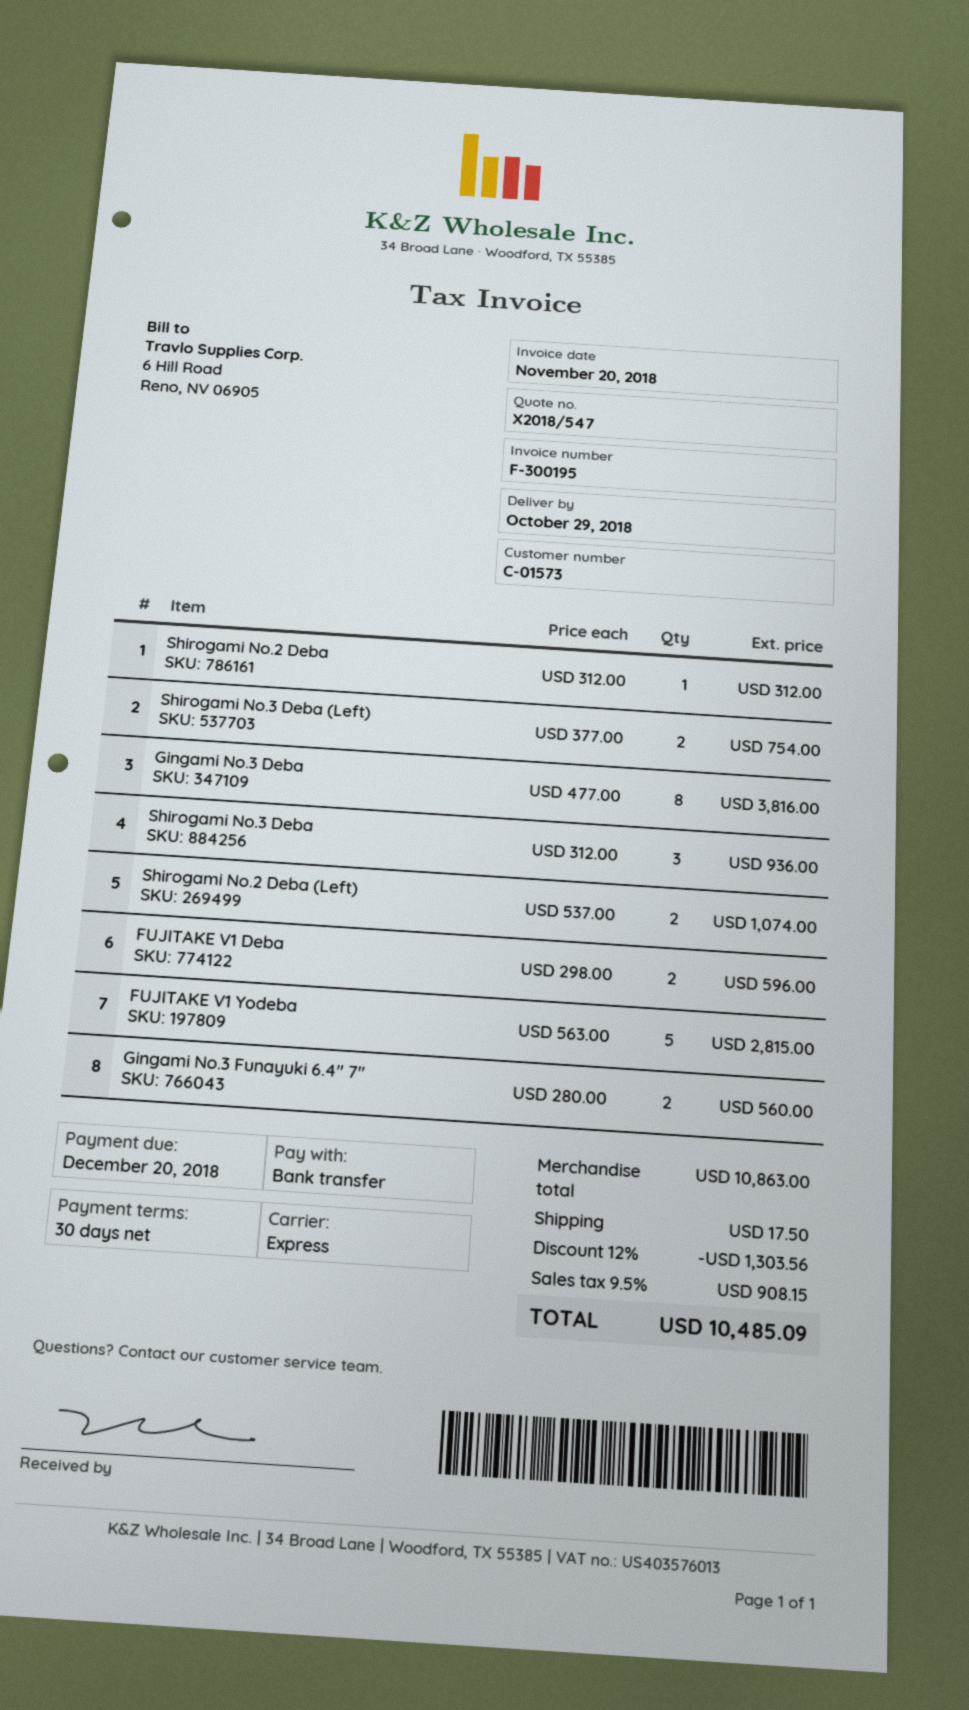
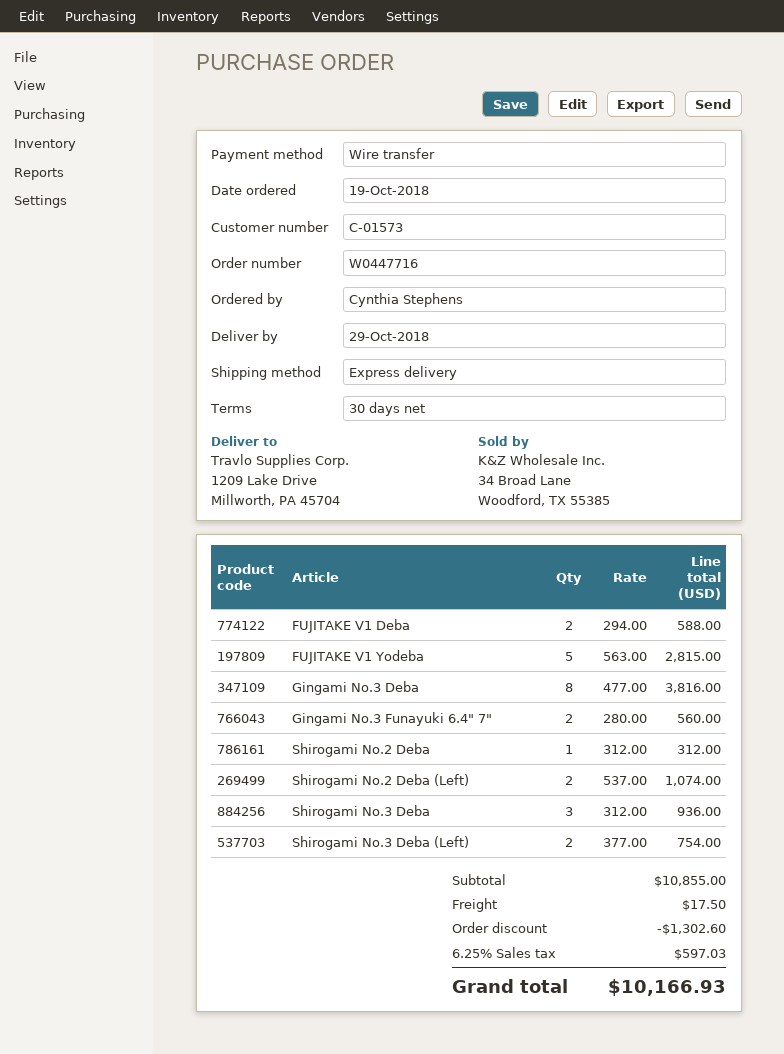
FUJITAKE V1 Deba: 2 x 298.00 = 596.00 -> 2 x 294.00 = 588.00
subtotal: 10863.00 -> 10855.00
discount: 1303.56 -> 1302.60
tax: 9.5% = 908.15 -> 6.25% = 597.03
total: 10485.09 -> 10166.93

